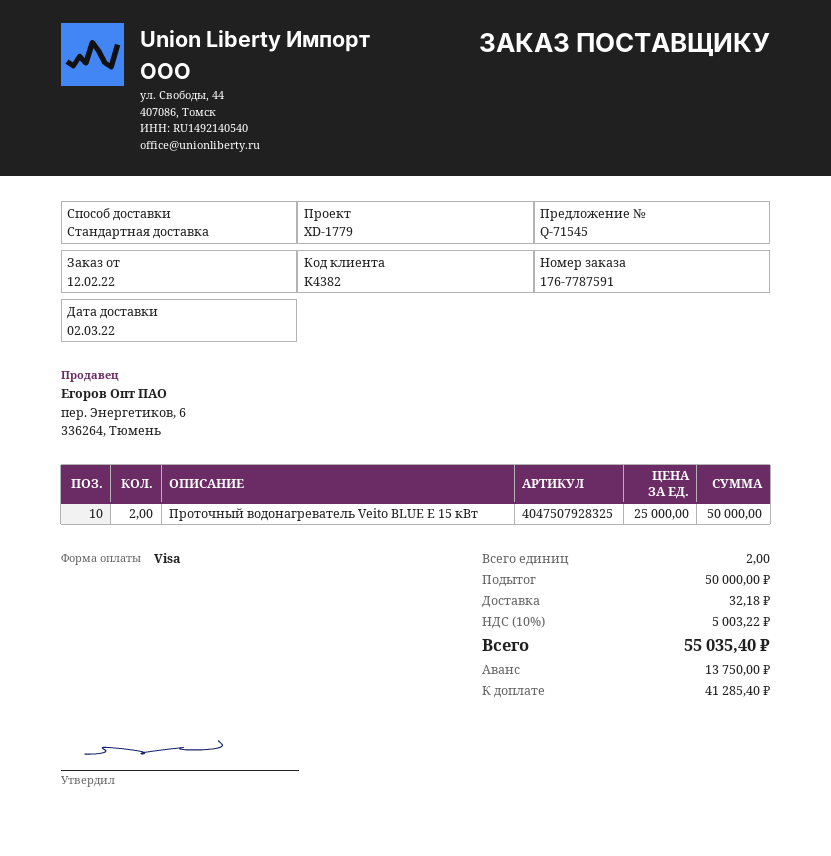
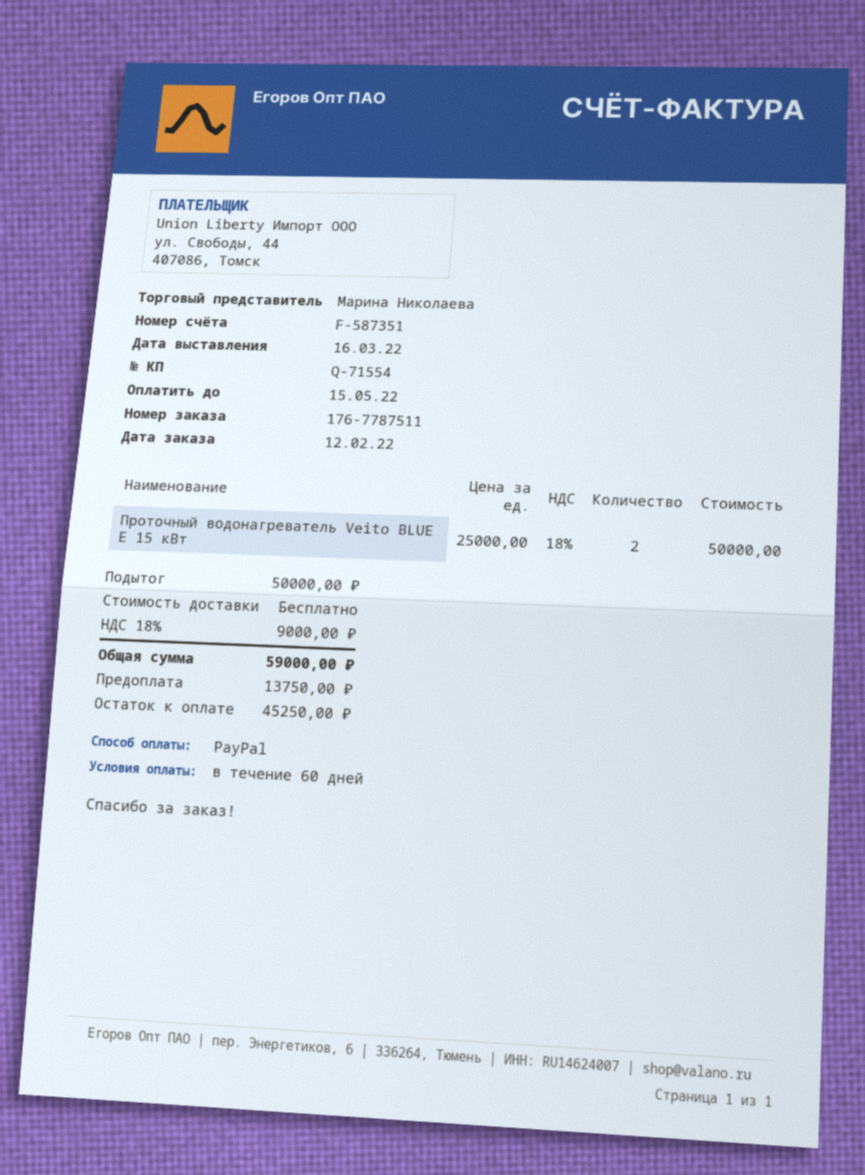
quote number: Q-71545 -> Q-71554
order number: 176-7787591 -> 176-7787511
payment method: Visa -> PayPal
shipping: 32.18 -> 0.00
tax: 10% = 5003.22 -> 18% = 9000.00
total: 55035.40 -> 59000.00
balance: 41285.40 -> 45250.00

